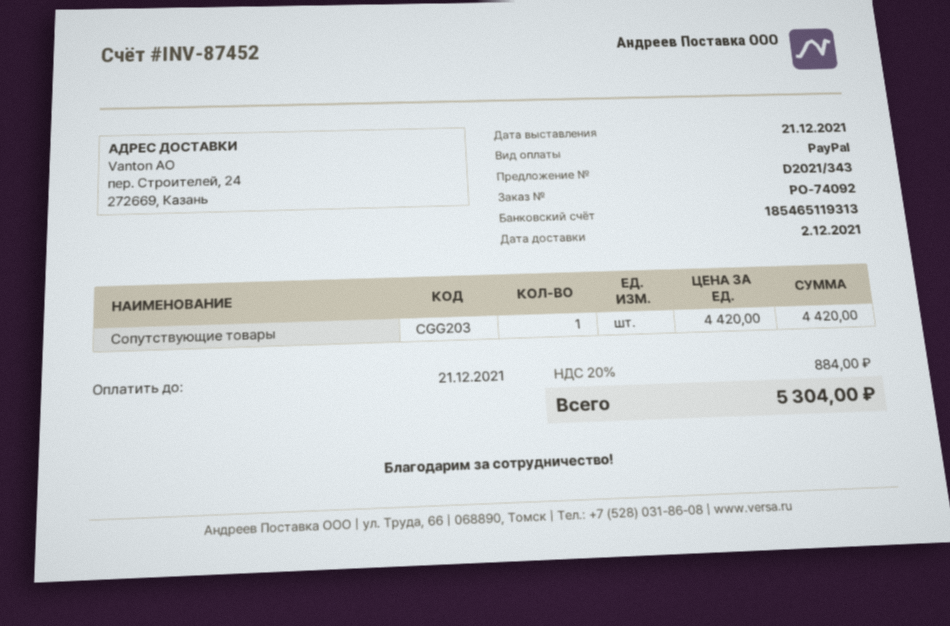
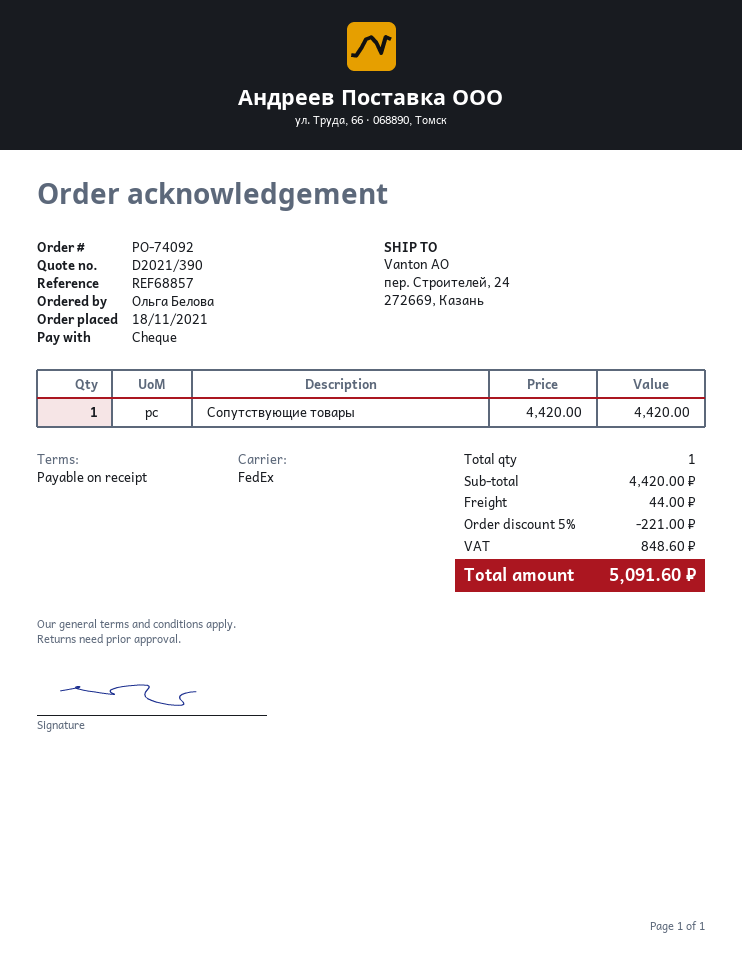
quote number: D2021/343 -> D2021/390
payment method: PayPal -> cheque
discount: none -> 5% = 221.00
shipping: none -> 44.00
tax: 884.00 -> 848.60
total: 5304.00 -> 5091.60

